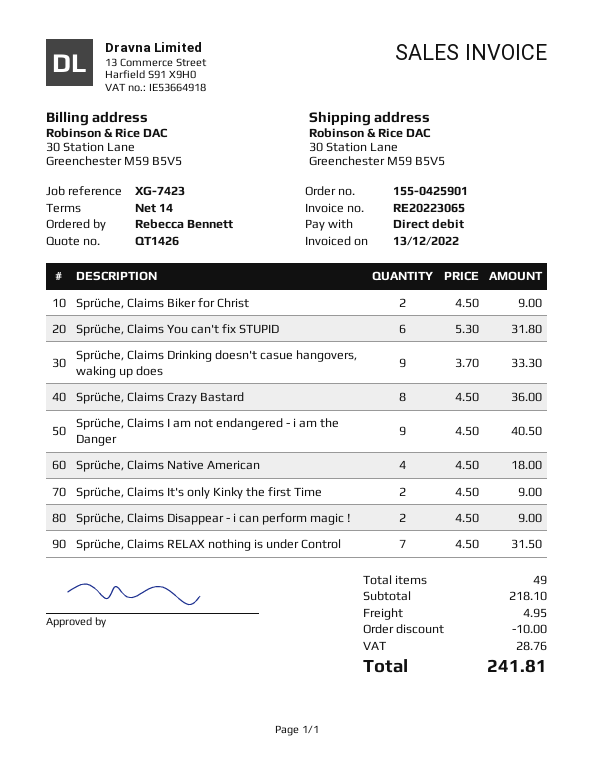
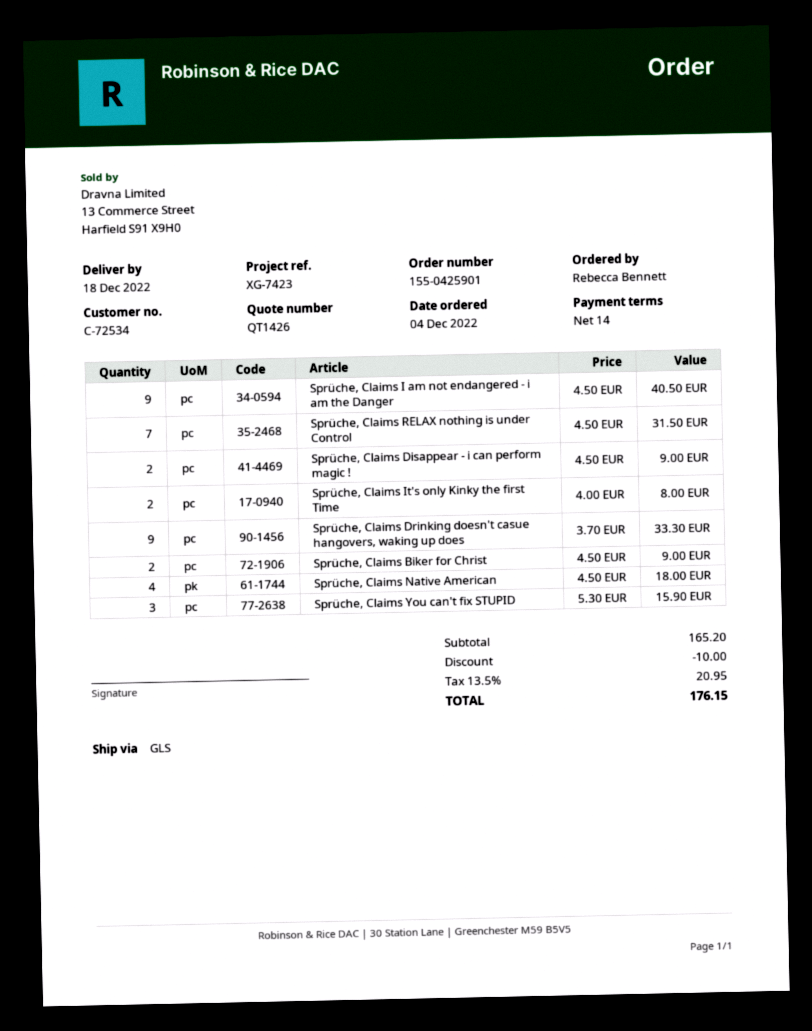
Sprüche, Claims You can't fix STUPID: 6 x 5.30 = 31.80 -> 3 x 5.30 = 15.90
Sprüche, Claims Crazy Bastard: 8 x 4.50 = 36.00 -> none
Sprüche, Claims It's only Kinky the first Time: 2 x 4.50 = 9.00 -> 2 x 4.00 = 8.00
subtotal: 218.10 -> 165.20
shipping: 4.95 -> none
tax: 28.76 -> 20.95
total: 241.81 -> 176.15

